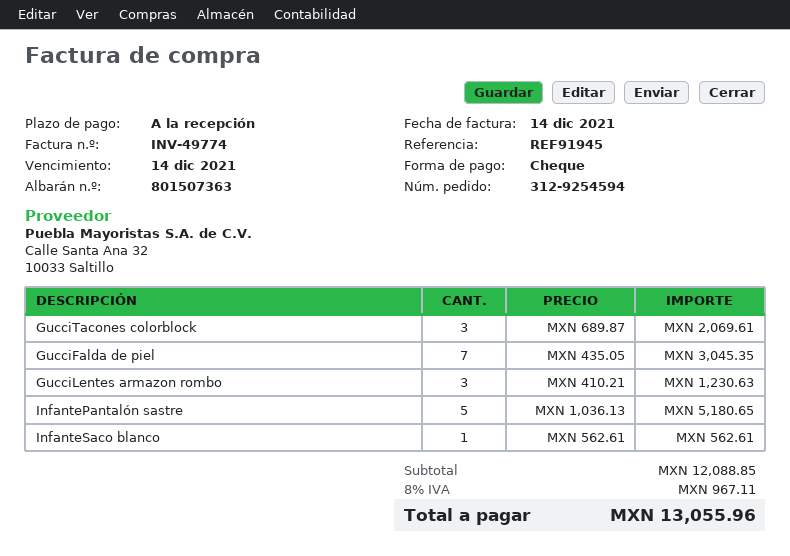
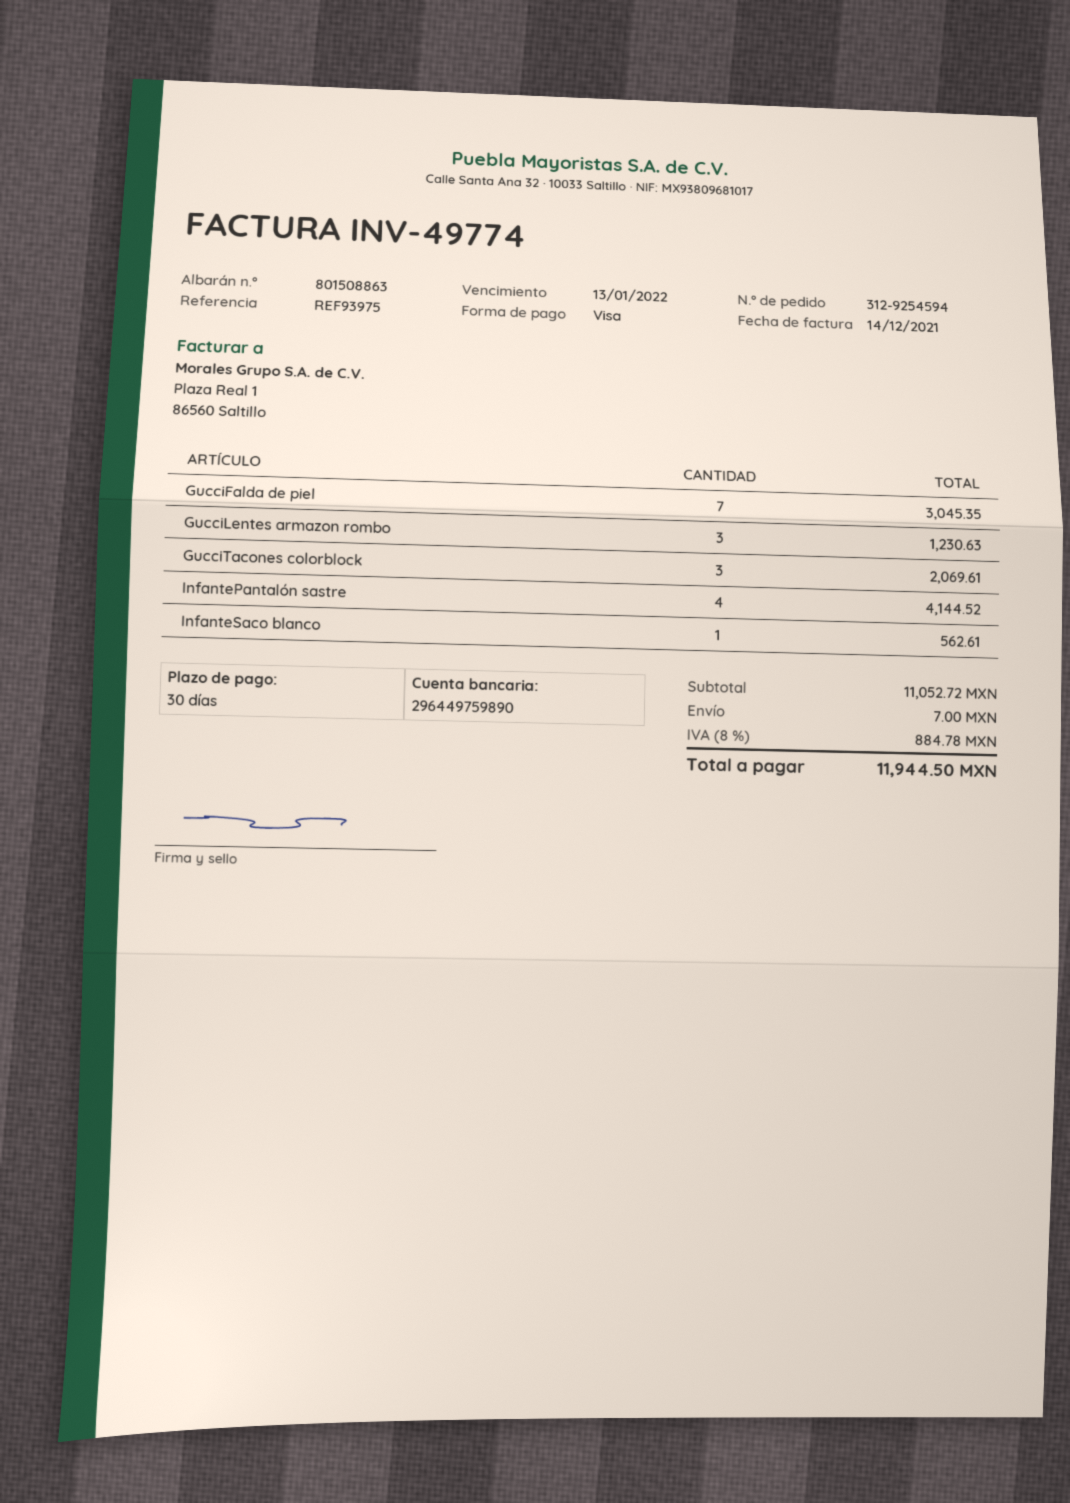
delivery note number: 801507363 -> 801508863
payment terms: on receipt -> 30 days
due date: 2021-12-14 -> 2022-01-13
reference: REF91945 -> REF93975
payment method: cheque -> Visa
InfantePantalón sastre: 5 for 5180.65 -> 4 for 4144.52
subtotal: 12088.85 -> 11052.72
shipping: none -> 7.00
tax: 8% = 967.11 -> 8% = 884.78
total: 13055.96 -> 11944.50

